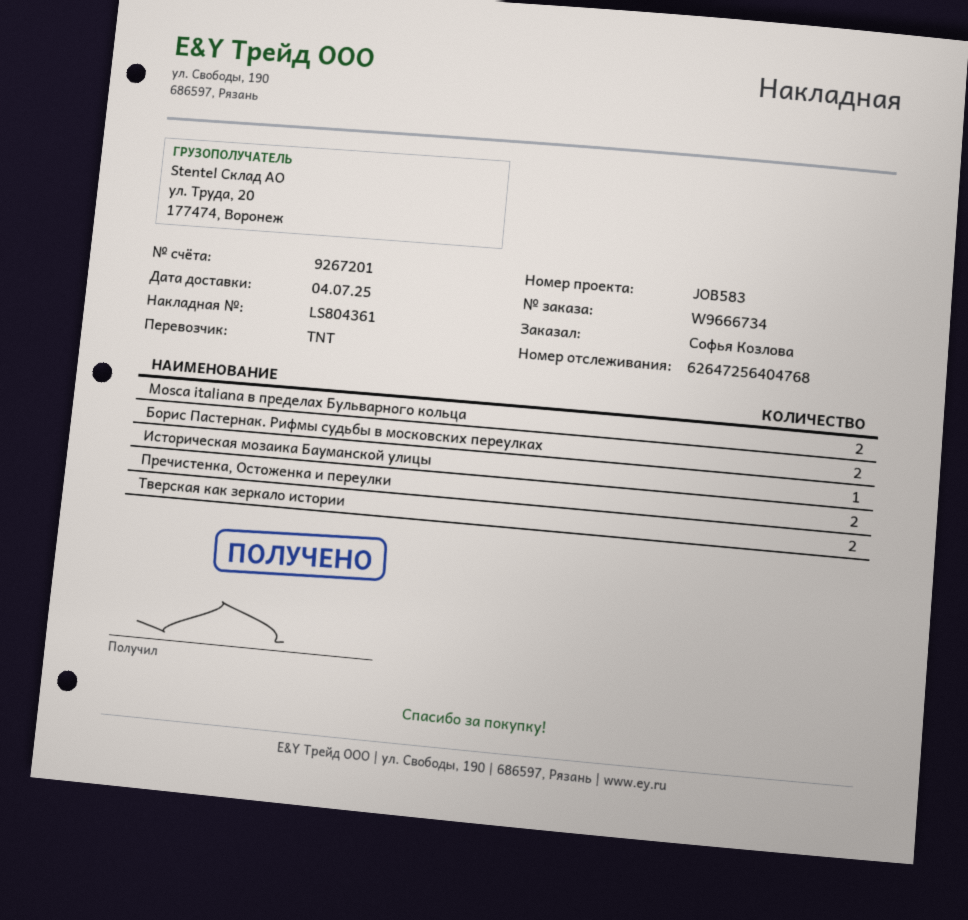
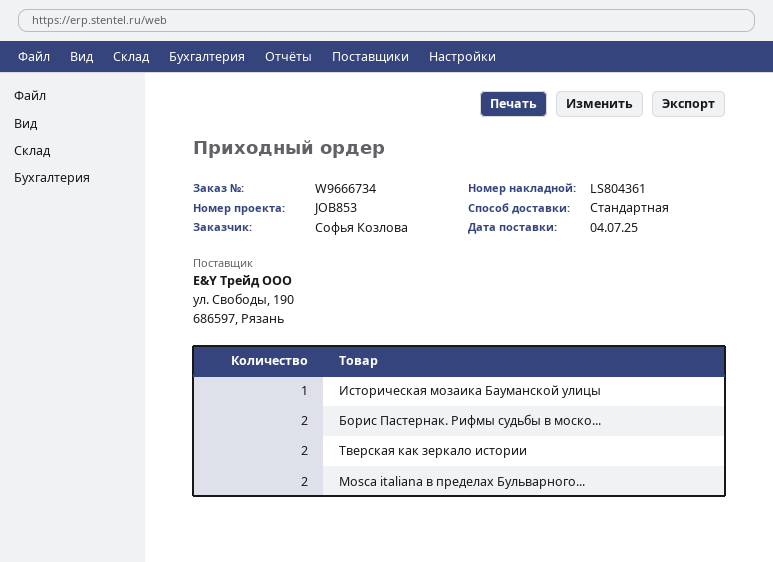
reference: JOB583 -> JOB853
shipping method: TNT -> standard
Пречистенка, Остоженка и переулки: 2 -> none

